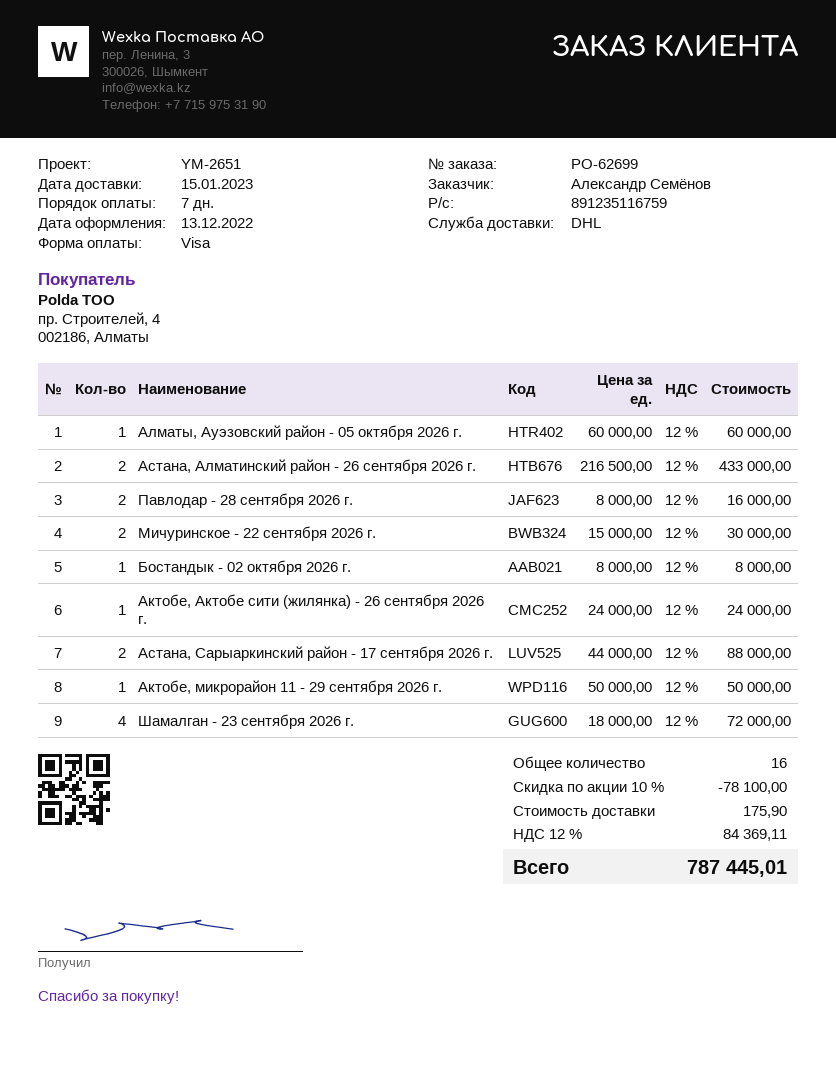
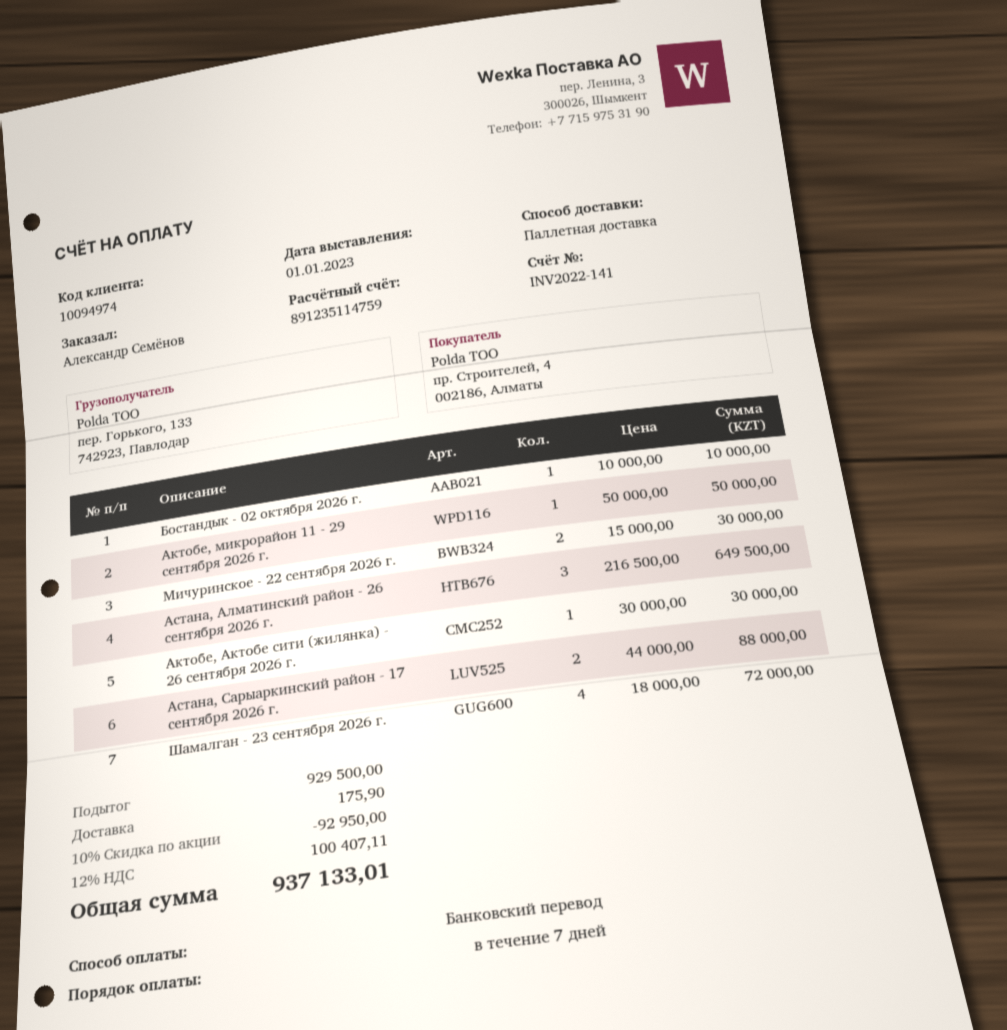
payment method: Visa -> bank transfer
bank account: 891235116759 -> 891235114759
shipping method: DHL -> pallet freight
Алматы, Ауэзовский район - 05 октября 2026 г.: 1 x 60000.00 = 60000.00 -> none
Астана, Алматинский район - 26 сентября 2026 г.: 2 x 216500.00 = 433000.00 -> 3 x 216500.00 = 649500.00
Павлодар - 28 сентября 2026 г.: 2 x 8000.00 = 16000.00 -> none
Бостандык - 02 октября 2026 г.: 1 x 8000.00 = 8000.00 -> 1 x 10000.00 = 10000.00
Актобе, Актобе сити (жилянка) - 26 сентября 2026 г.: 1 x 24000.00 = 24000.00 -> 1 x 30000.00 = 30000.00
discount: 10% = 78100.00 -> 10% = 92950.00
tax: 12% = 84369.11 -> 12% = 100407.11
total: 787445.01 -> 937133.01

